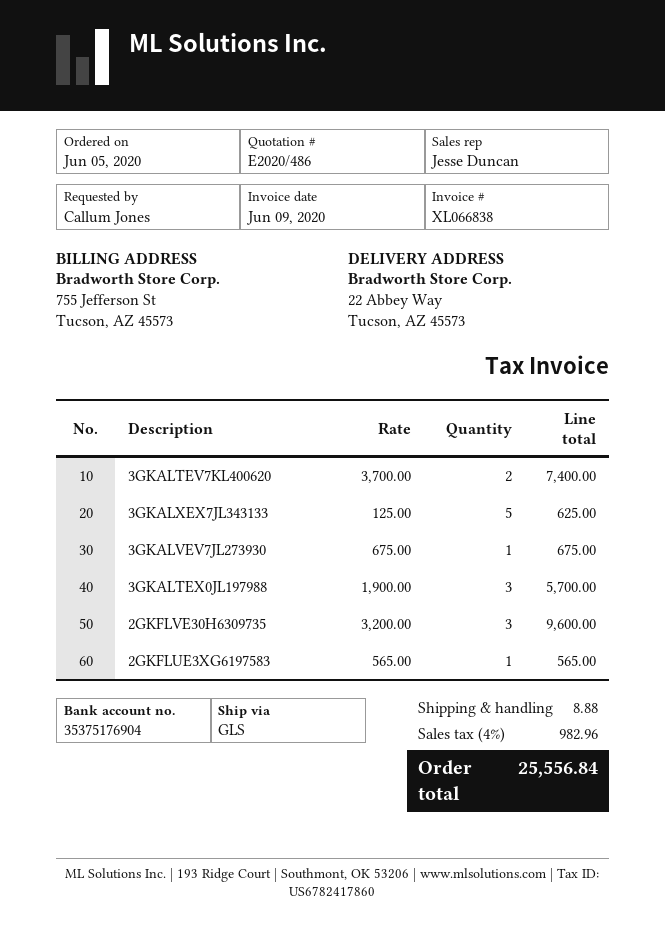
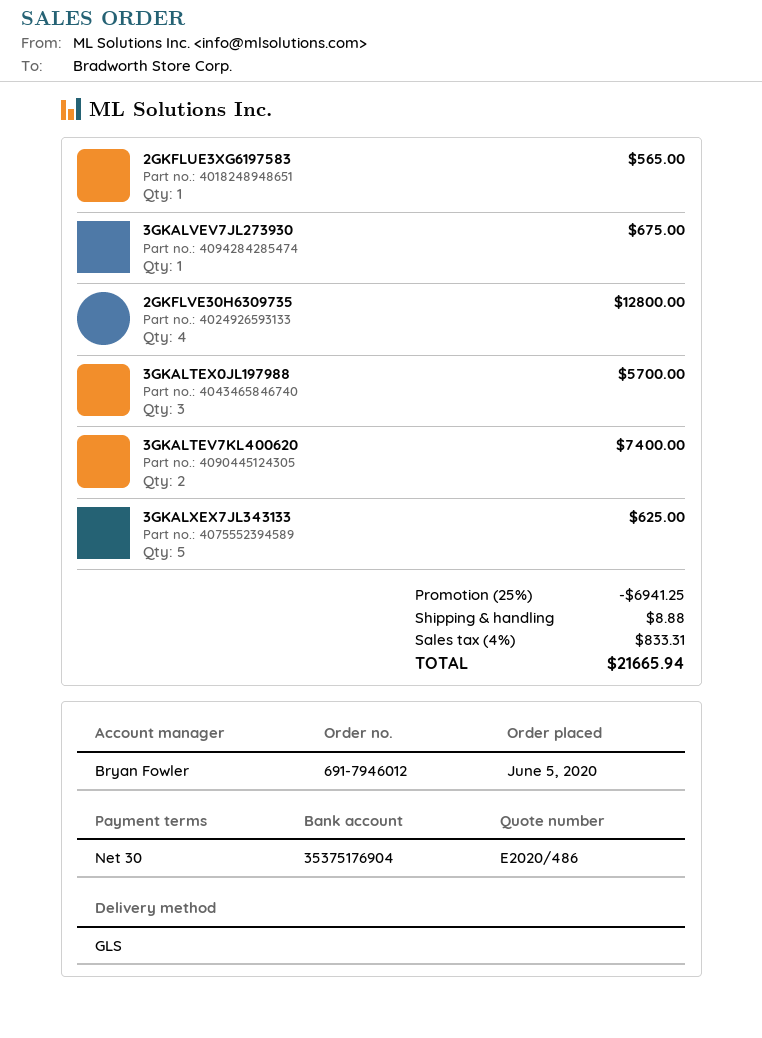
sales rep: Jesse Duncan -> Bryan Fowler
2GKFLVE30H6309735: 3 for 9600.00 -> 4 for 12800.00
discount: none -> 25% = 6941.25
tax: 4% = 982.96 -> 4% = 833.31
total: 25556.84 -> 21665.94

